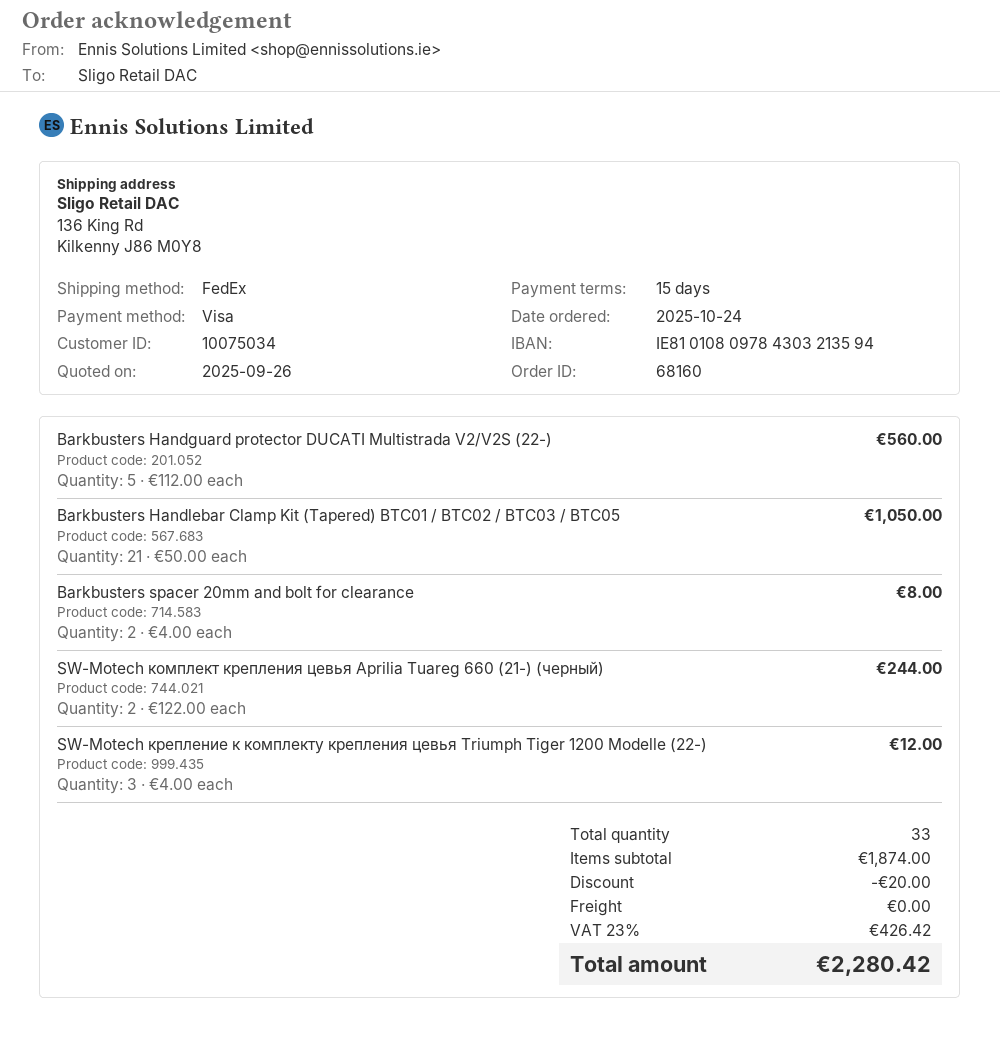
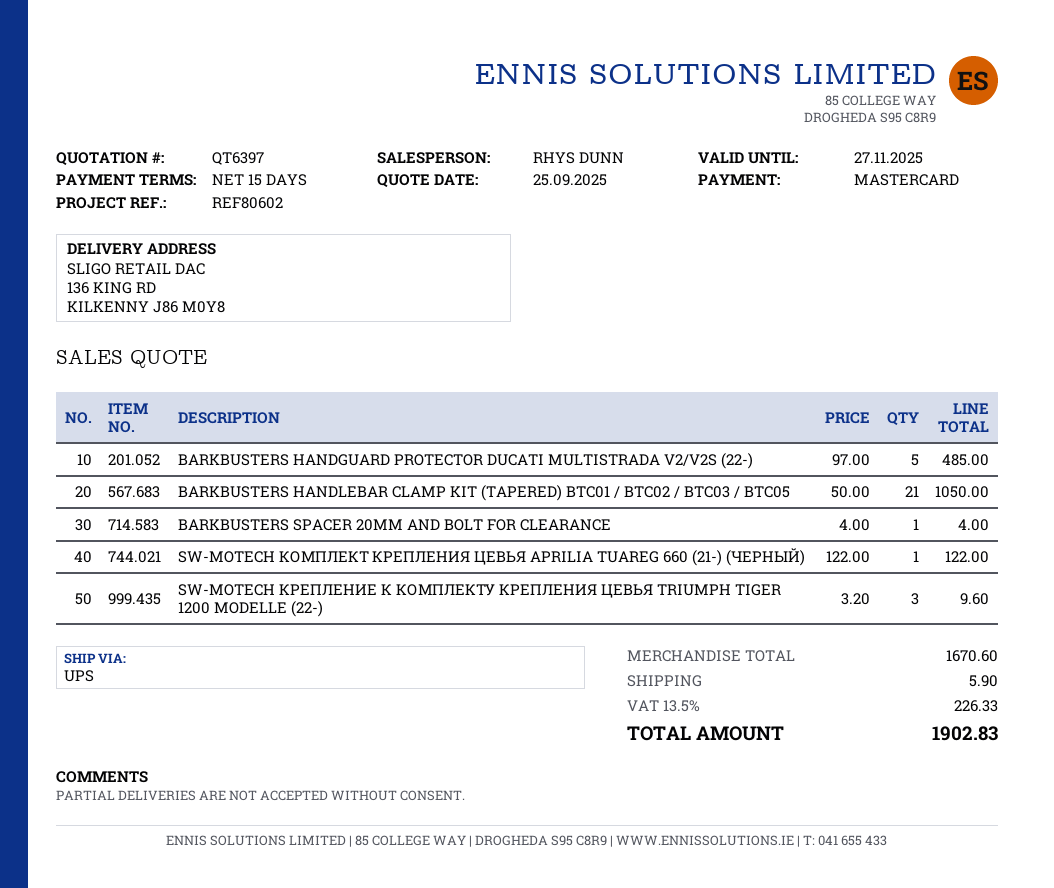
quote date: 2025-09-26 -> 2025-09-25
payment method: Visa -> Mastercard
shipping method: FedEx -> UPS
Barkbusters Handguard protector DUCATI Multistrada V2/V2S (22-): 5 x 112.00 = 560.00 -> 5 x 97.00 = 485.00
Barkbusters spacer 20mm and bolt for clearance: 2 x 4.00 = 8.00 -> 1 x 4.00 = 4.00
SW-Motech комплект крепления цевья Aprilia Tuareg 660 (21-) (черный): 2 x 122.00 = 244.00 -> 1 x 122.00 = 122.00
SW-Motech крепление к комплекту крепления цевья Triumph Tiger 1200 Modelle (22-): 3 x 4.00 = 12.00 -> 3 x 3.20 = 9.60
subtotal: 1874.00 -> 1670.60
discount: 20.00 -> none
shipping: 0.00 -> 5.90
tax: 23% = 426.42 -> 13.5% = 226.33
total: 2280.42 -> 1902.83

